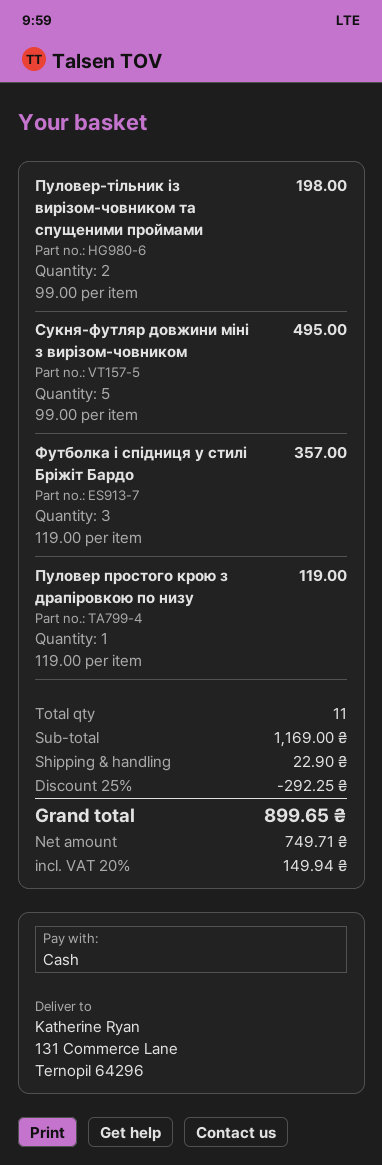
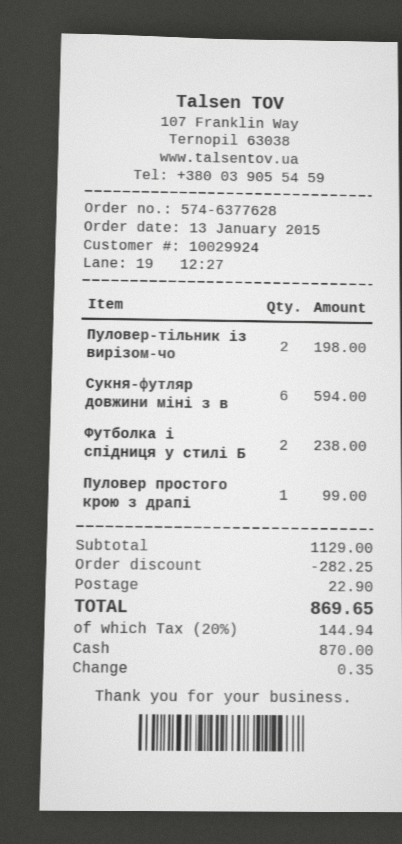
Сукня-футляр довжини міні з вирізом-човником: 5 for 495.00 -> 6 for 594.00
Футболка і спідниця у стилі Бріжіт Бардо: 3 for 357.00 -> 2 for 238.00
Пуловер простого крою з драпіровкою по низу: 1 for 119.00 -> 1 for 99.00
subtotal: 1169.00 -> 1129.00
discount: 292.25 -> 282.25
tax: 20% = 149.94 -> 20% = 144.94
total: 899.65 -> 869.65

